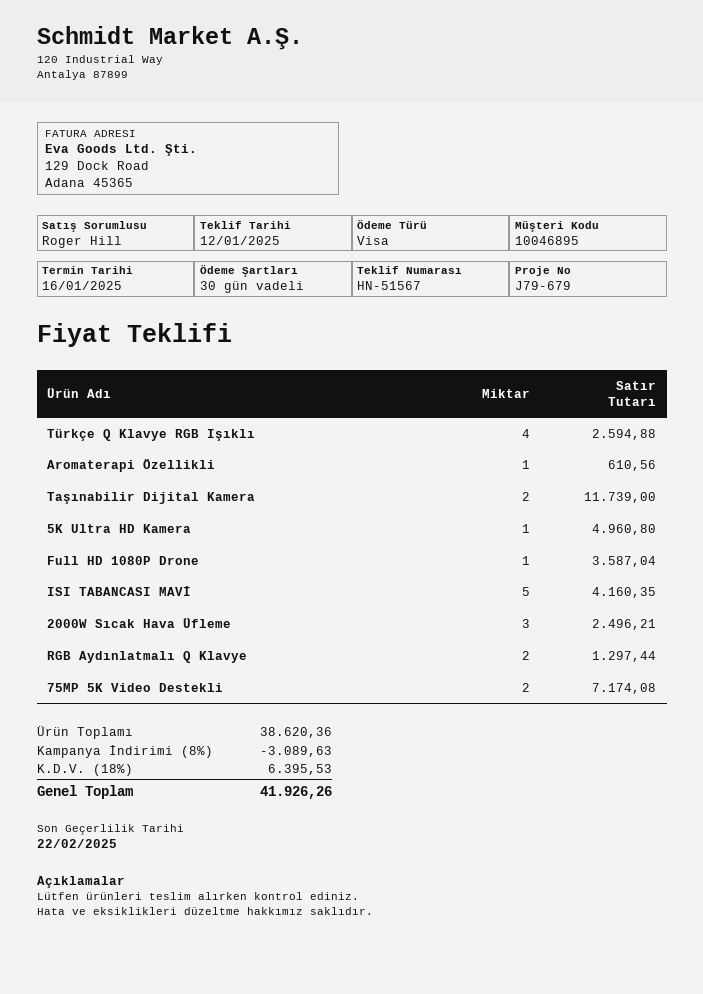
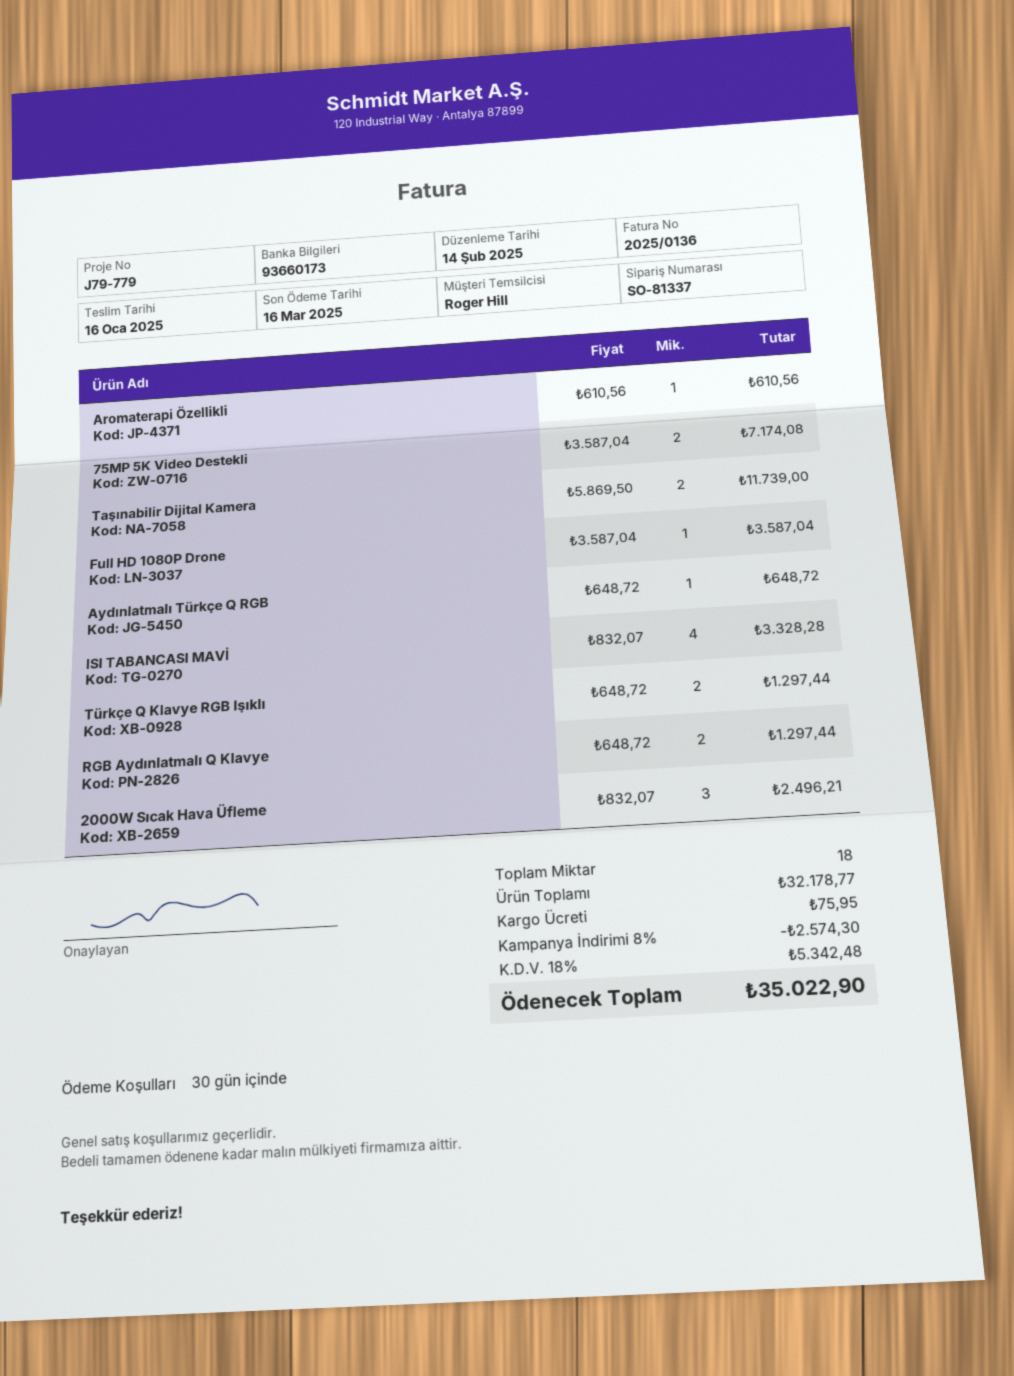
reference: J79-679 -> J79-779
Türkçe Q Klavye RGB Işıklı: 4 for 2594.88 -> 2 for 1297.44
5K Ultra HD Kamera: 1 for 4960.80 -> none
ISI TABANCASI MAVİ: 5 for 4160.35 -> 4 for 3328.28
Aydınlatmalı Türkçe Q RGB: none -> 1 for 648.72
subtotal: 38620.36 -> 32178.77
discount: 8% = 3089.63 -> 8% = 2574.30
shipping: none -> 75.95
tax: 18% = 6395.53 -> 18% = 5342.48
total: 41926.26 -> 35022.90

